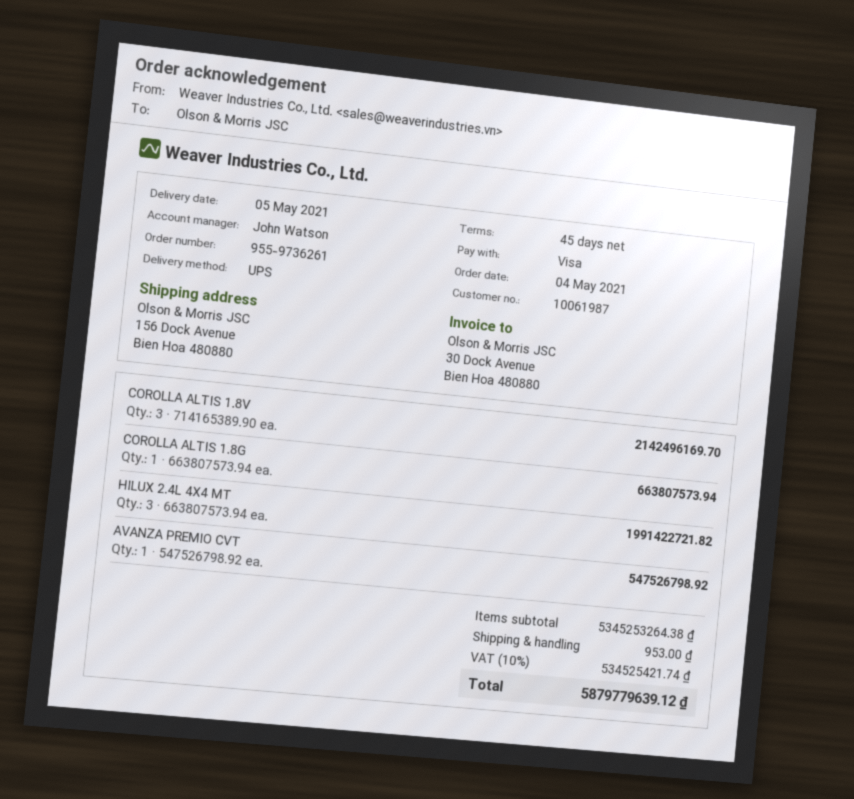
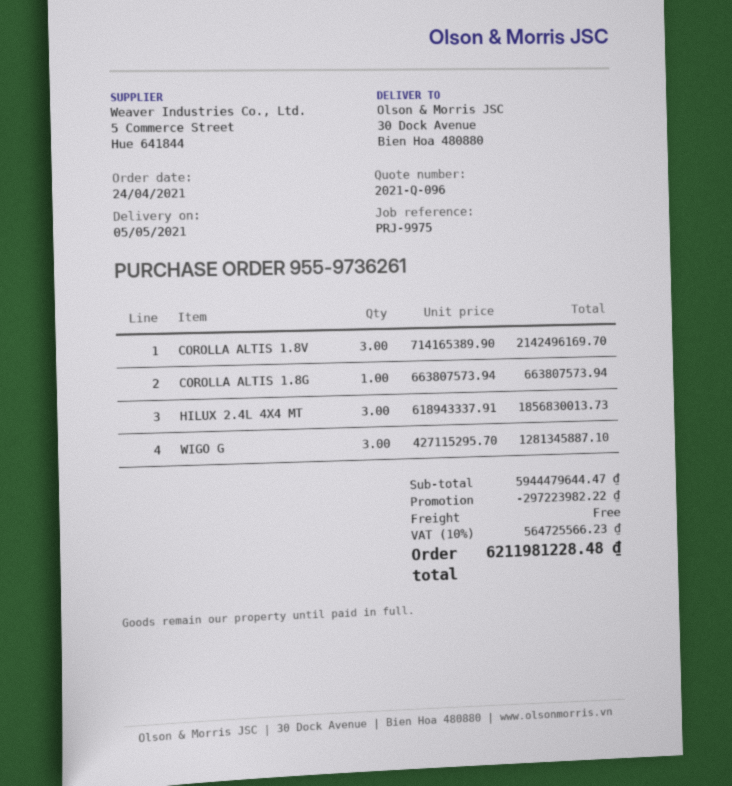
order date: 2021-05-04 -> 2021-04-24
ship to: 156 Dock Avenue, Bien Hoa 480880 -> 30 Dock Avenue, Bien Hoa 480880
HILUX 2.4L 4X4 MT: 3 x 663807573.94 = 1991422721.82 -> 3 x 618943337.91 = 1856830013.73
AVANZA PREMIO CVT: 1 x 547526798.92 = 547526798.92 -> none
WIGO G: none -> 3 x 427115295.70 = 1281345887.10
subtotal: 5345253264.38 -> 5944479644.47
discount: none -> 297223982.22
shipping: 953.00 -> 0.00
tax: 10% = 534525421.74 -> 10% = 564725566.23
total: 5879779639.12 -> 6211981228.48

